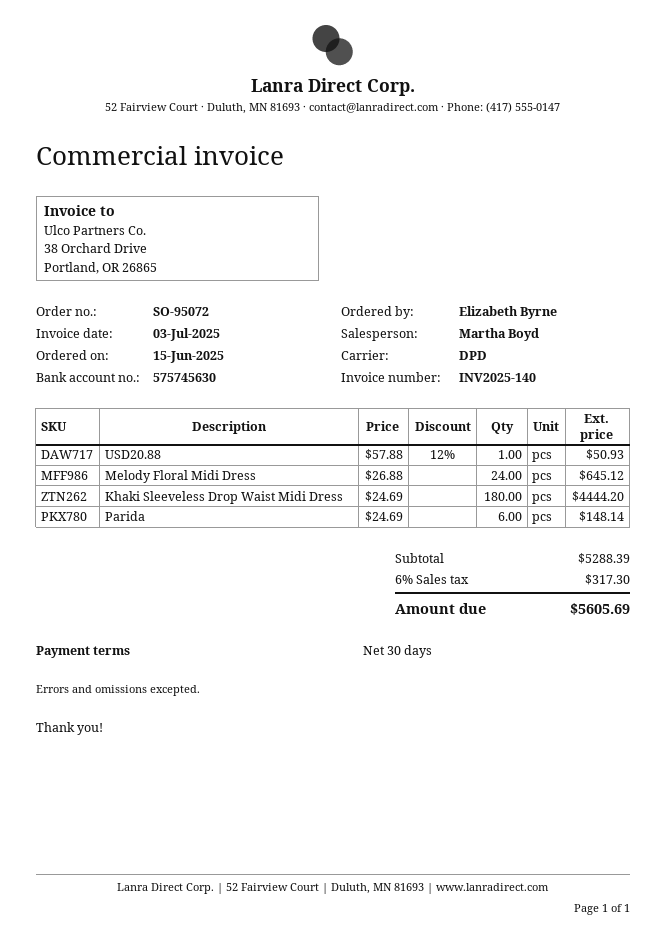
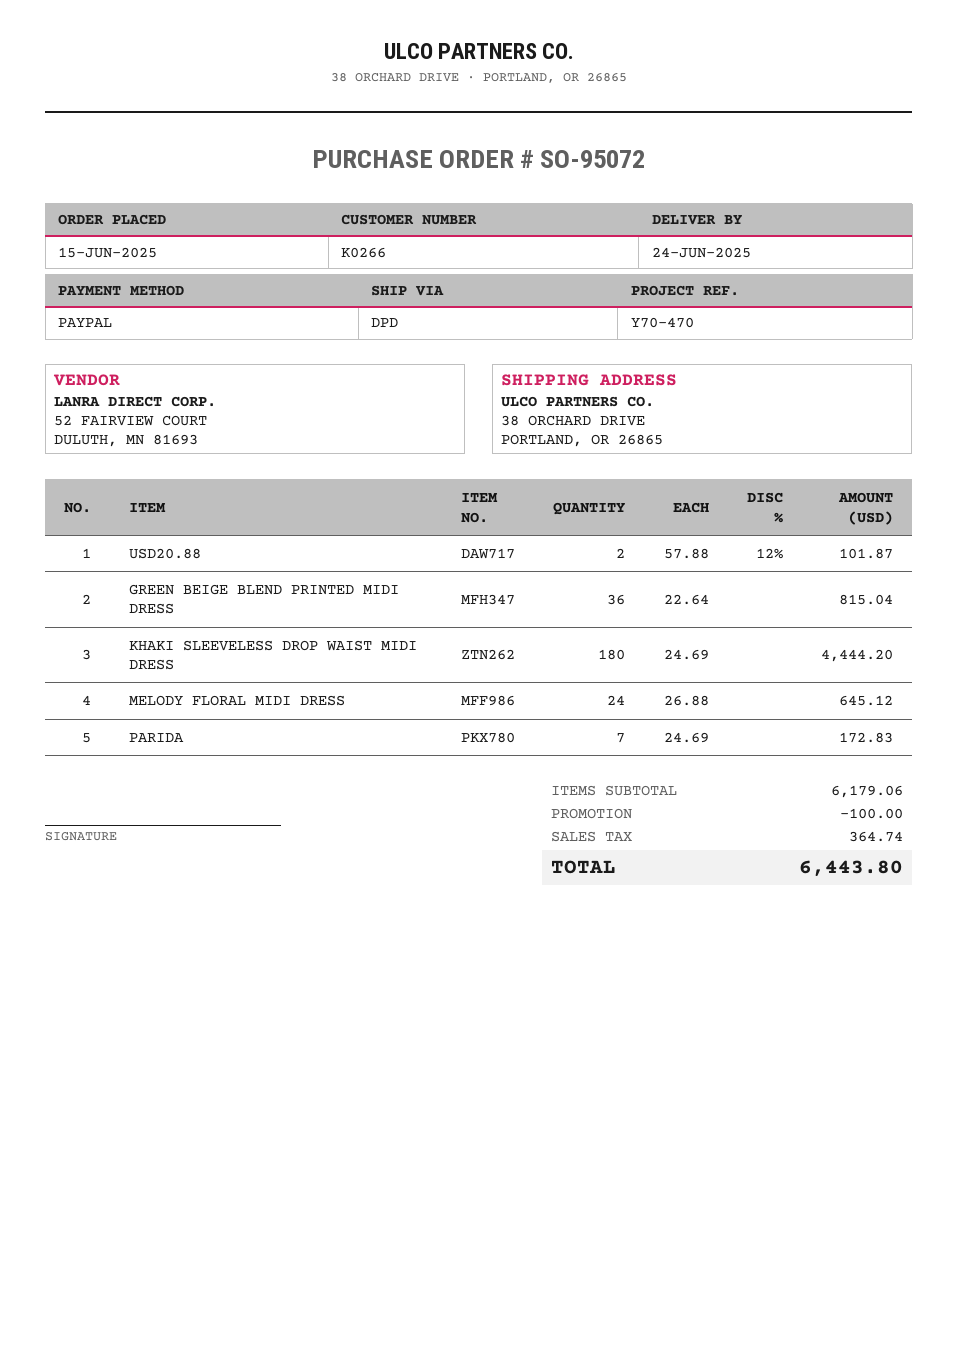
USD20.88: 1 x 57.88 - 12% = 50.93 -> 2 x 57.88 - 12% = 101.87
Parida: 6 x 24.69 = 148.14 -> 7 x 24.69 = 172.83
GREEN BEIGE BLEND PRINTED MIDI DRESS: none -> 36 x 22.64 = 815.04
subtotal: 5288.39 -> 6179.06
discount: none -> 100.00
tax: 317.30 -> 364.74
total: 5605.69 -> 6443.80

